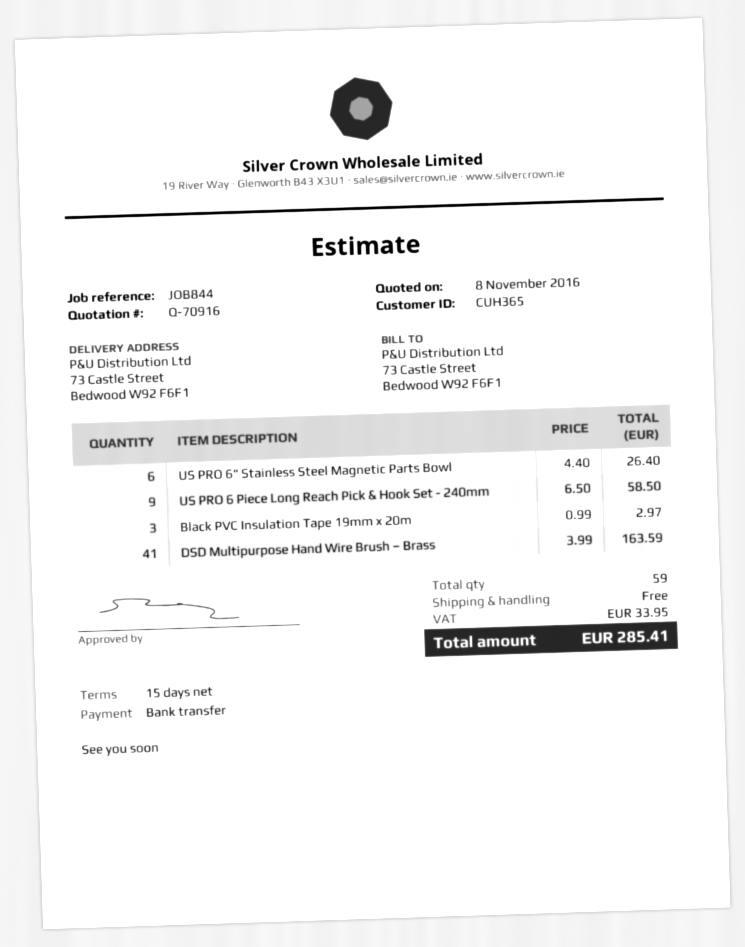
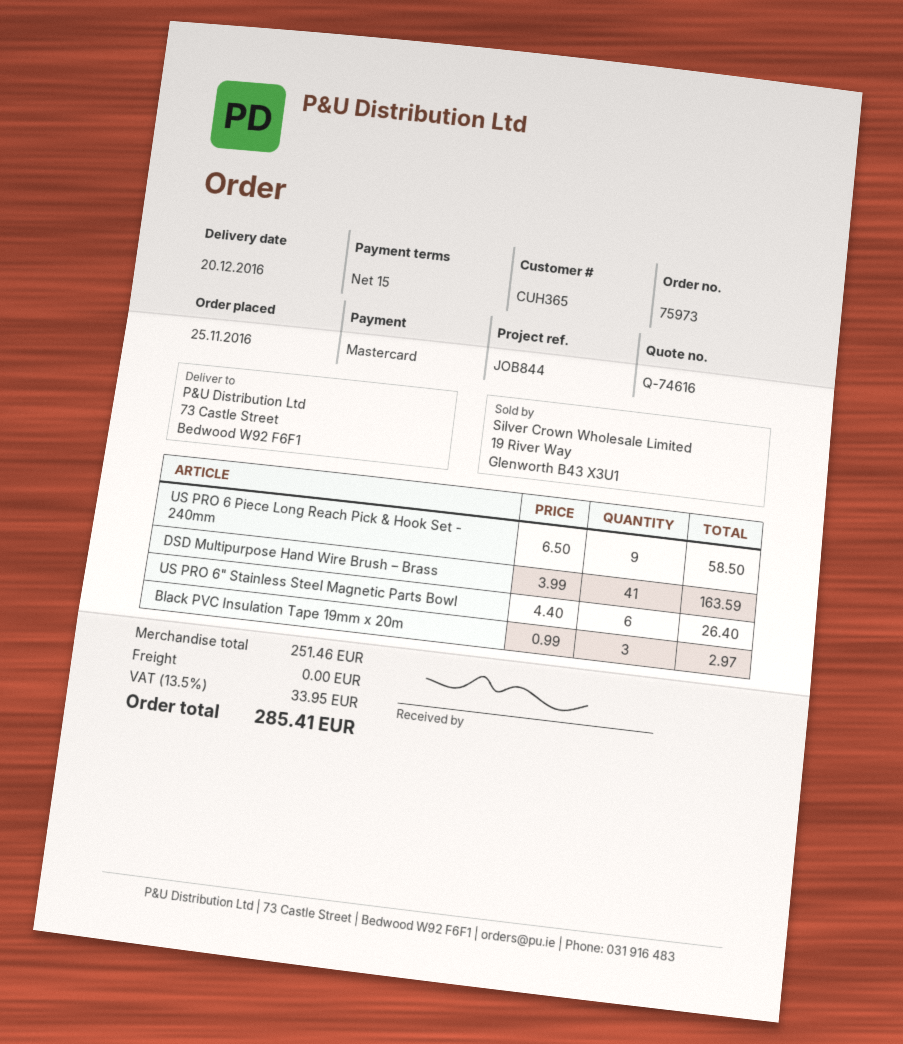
quote number: Q-70916 -> Q-74616
payment method: bank transfer -> Mastercard

